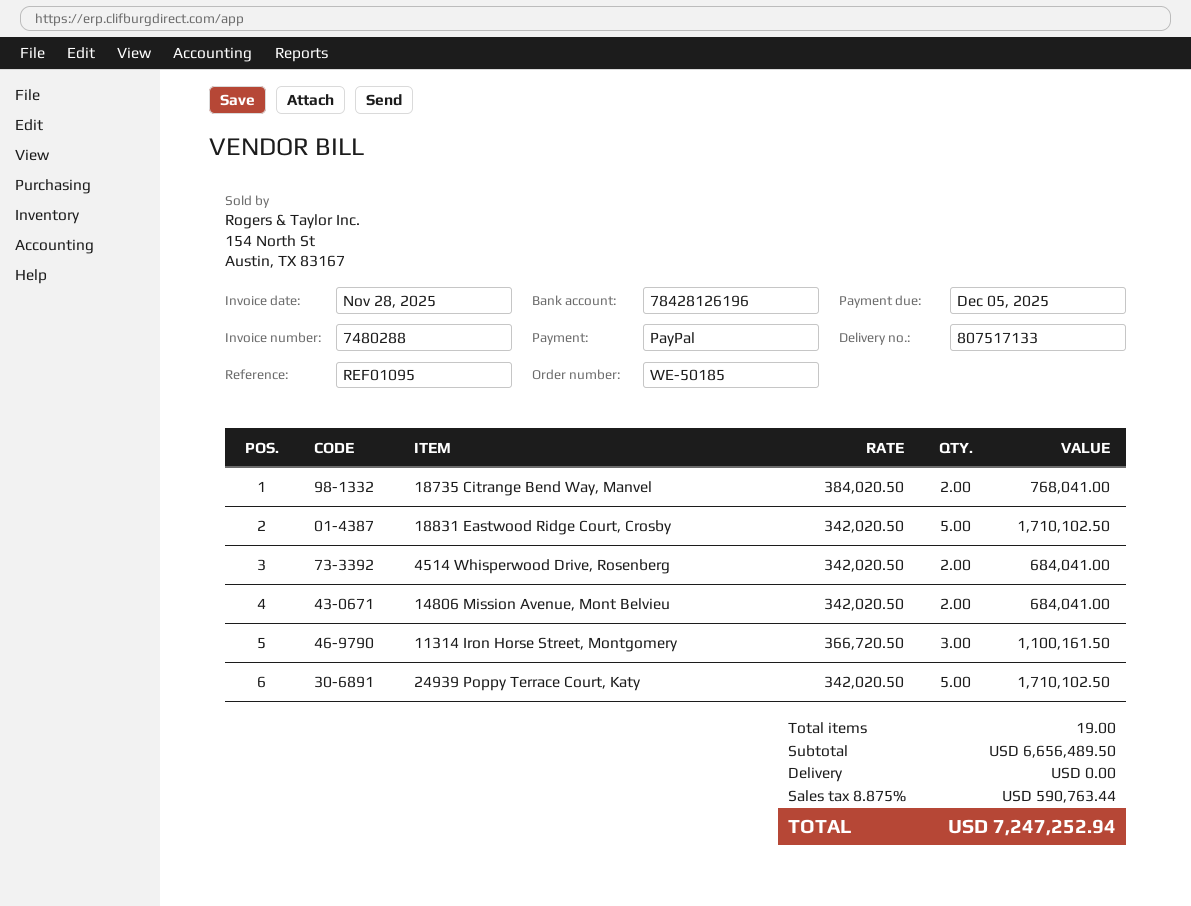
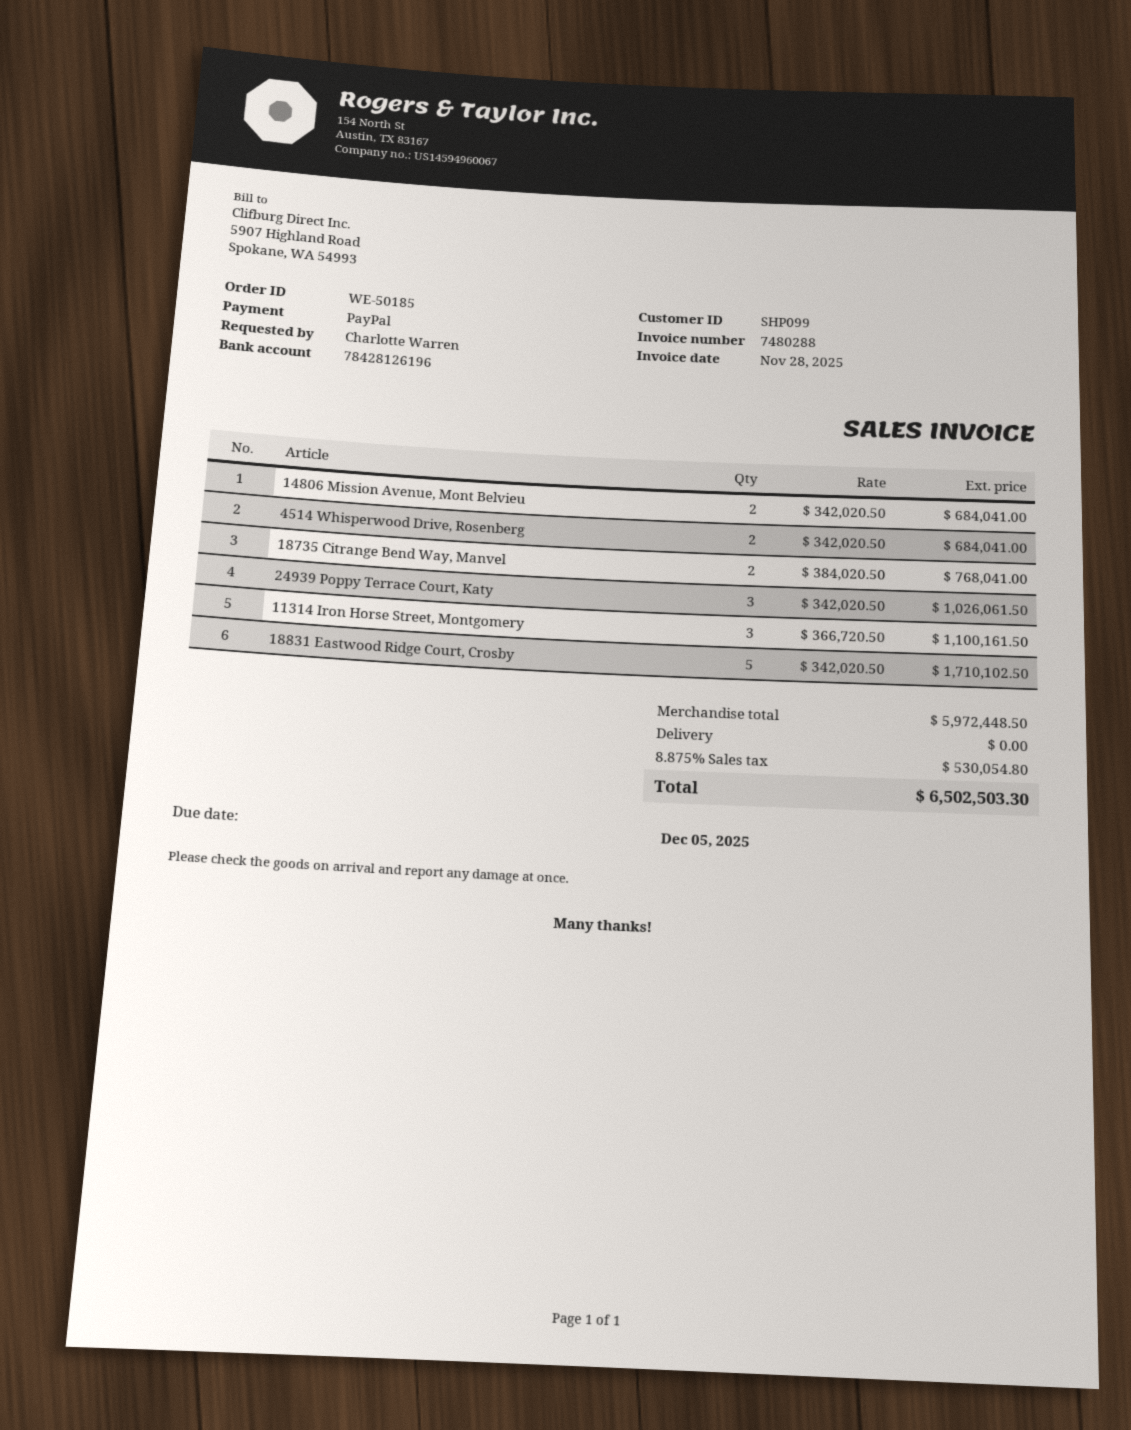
24939 Poppy Terrace Court, Katy: 5 x 342020.50 = 1710102.50 -> 3 x 342020.50 = 1026061.50
subtotal: 6656489.50 -> 5972448.50
tax: 8.875% = 590763.44 -> 8.875% = 530054.80
total: 7247252.94 -> 6502503.30

